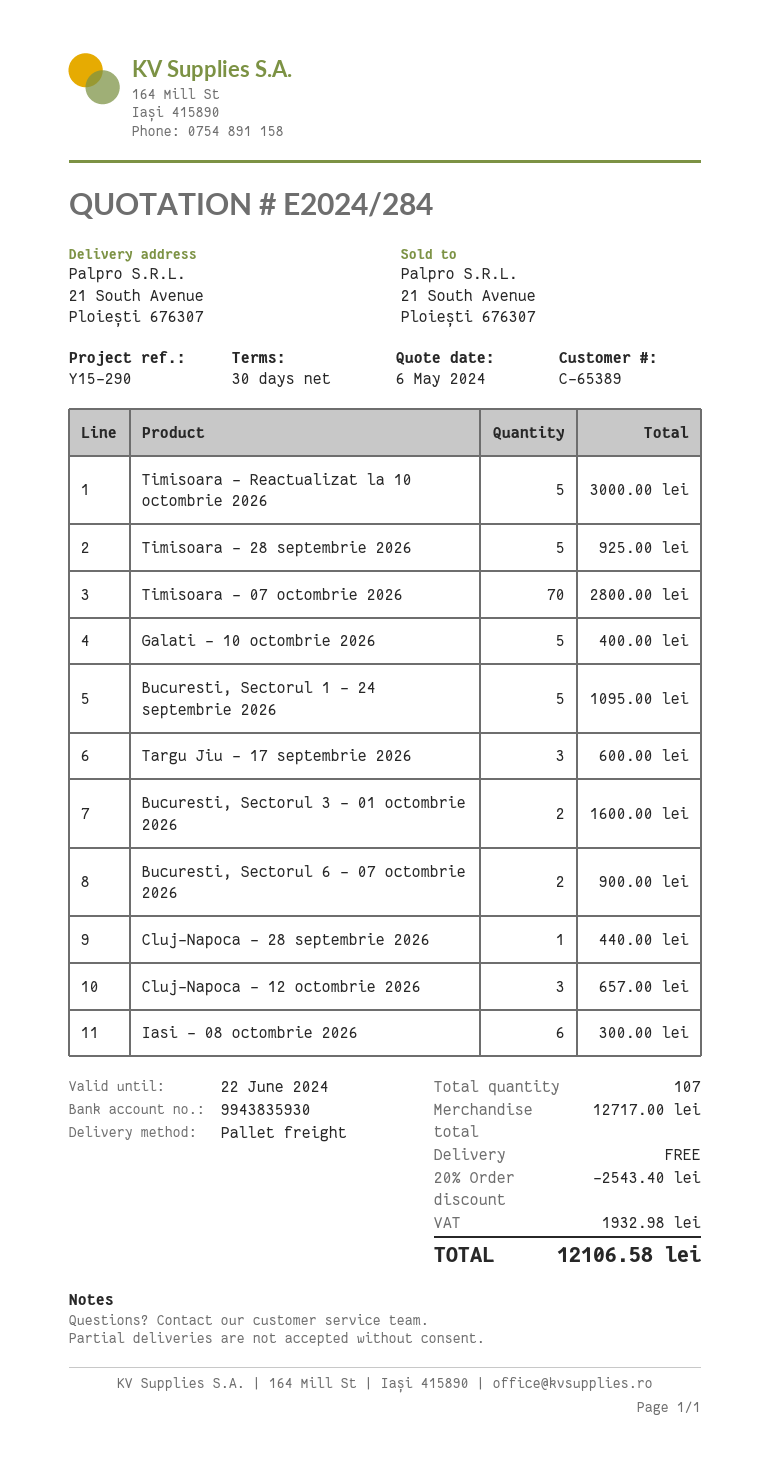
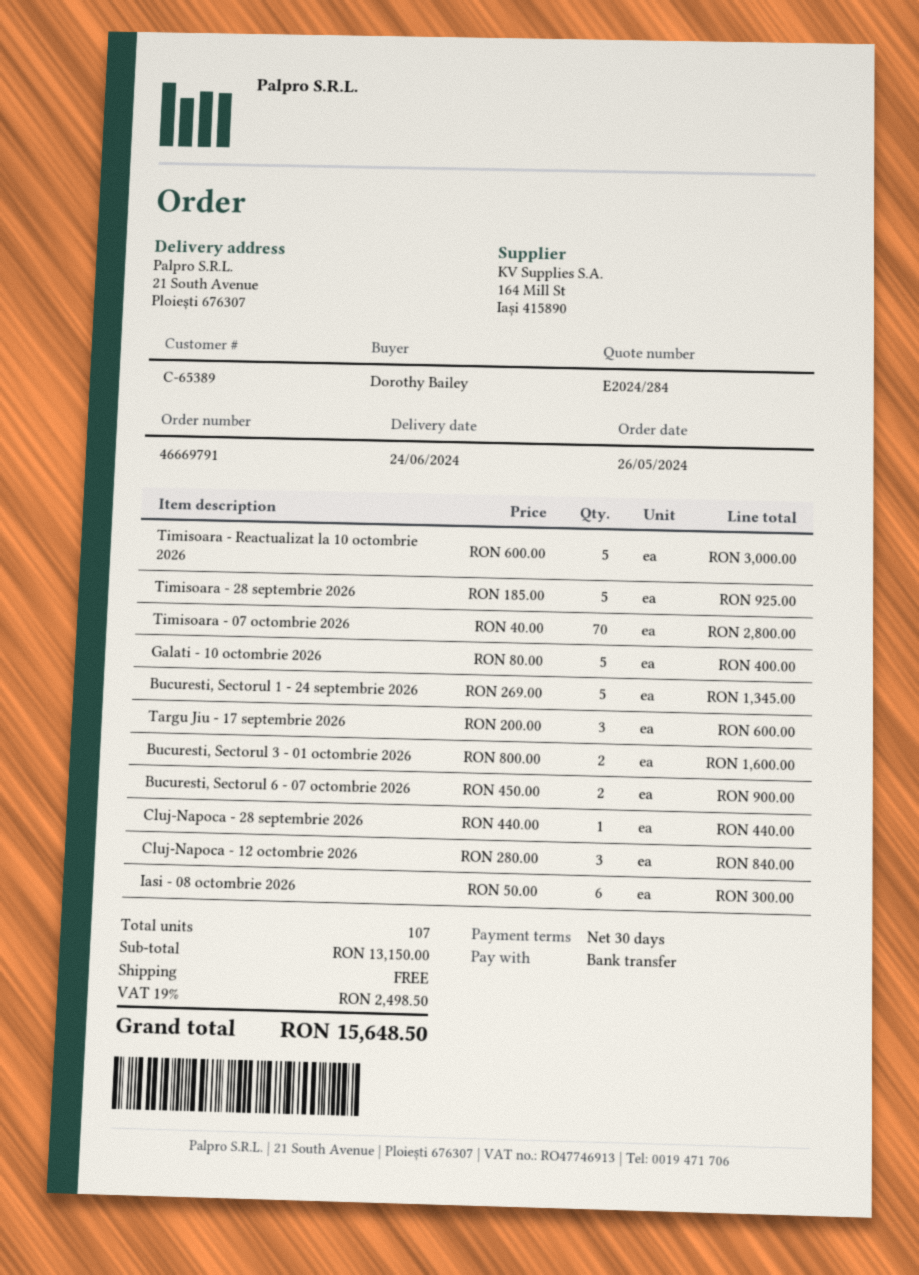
Bucuresti, Sectorul 1 - 24 septembrie 2026: 5 for 1095.00 -> 5 for 1345.00
Cluj-Napoca - 12 octombrie 2026: 3 for 657.00 -> 3 for 840.00
subtotal: 12717.00 -> 13150.00
discount: 20% = 2543.40 -> none
tax: 1932.98 -> 2498.50
total: 12106.58 -> 15648.50

